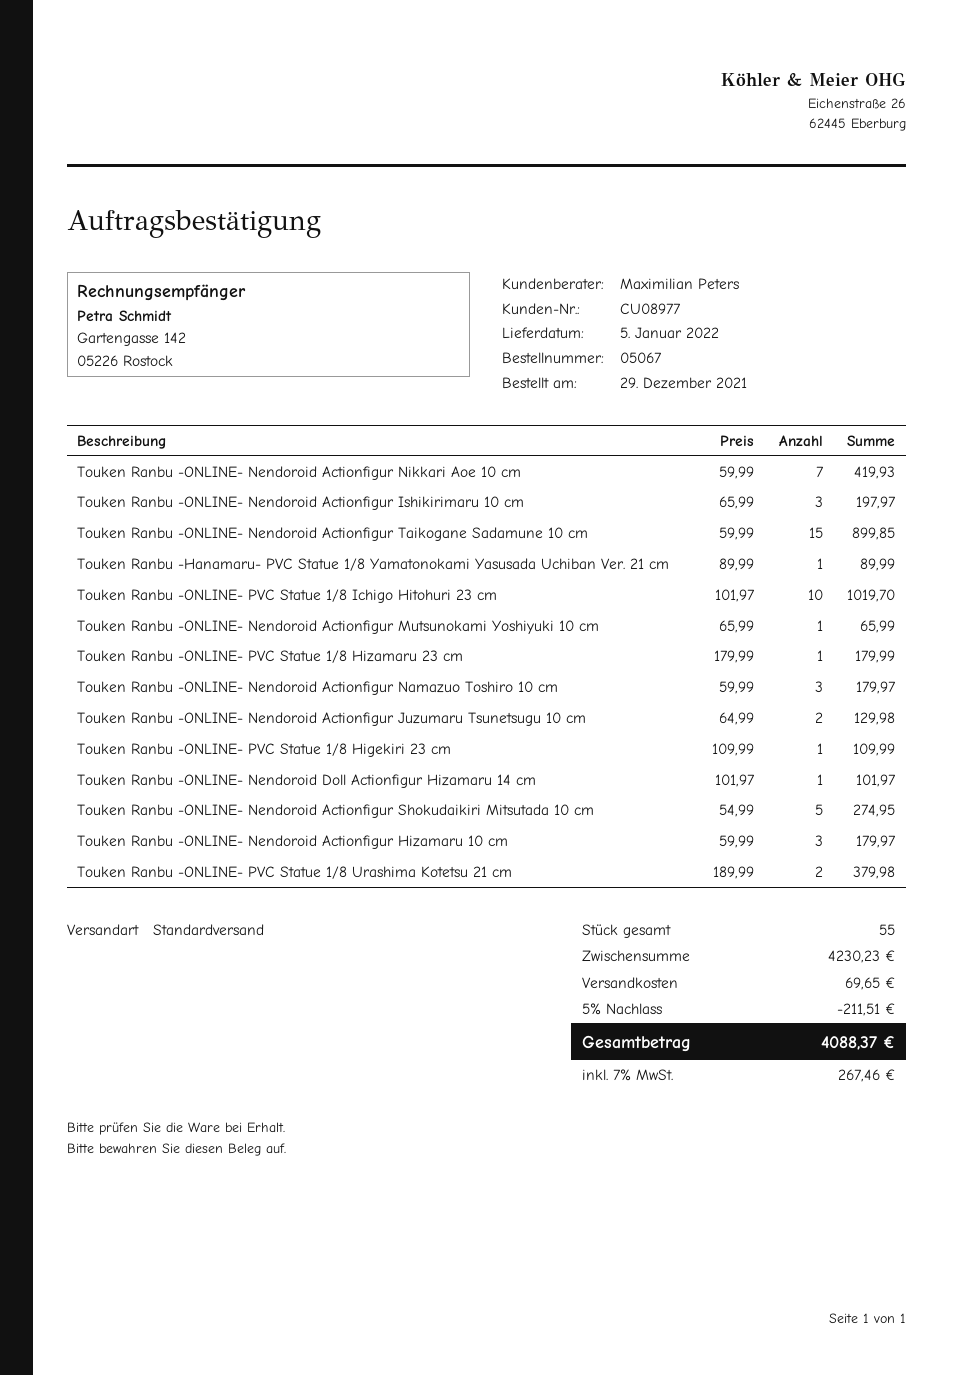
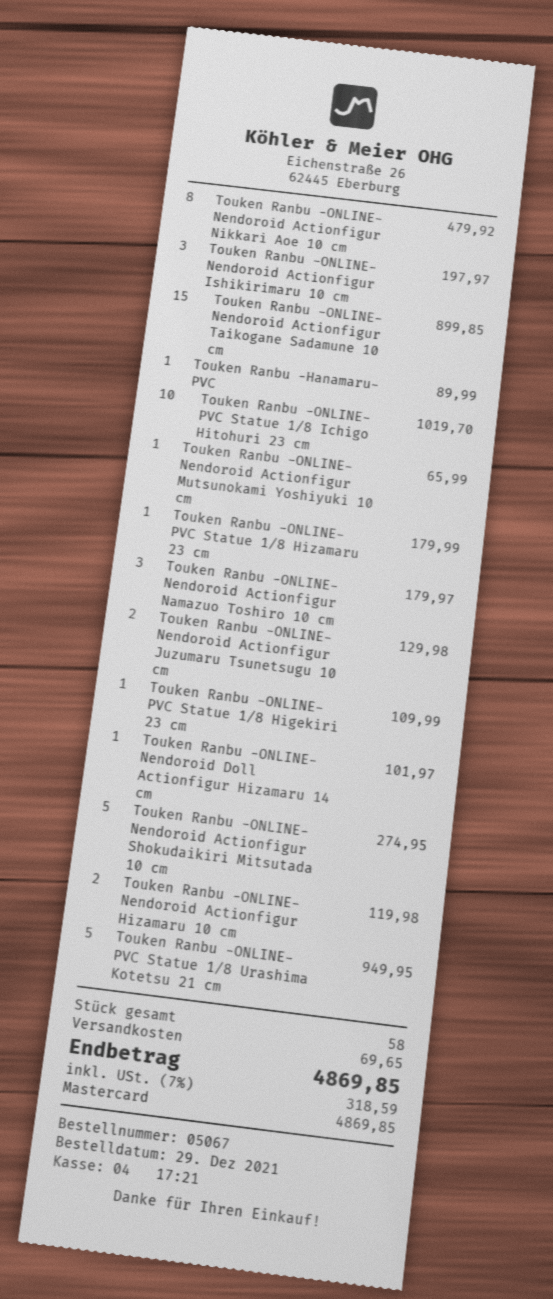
Touken Ranbu -ONLINE- Nendoroid Actionfigur Nikkari Aoe 10 cm: 7 for 419.93 -> 8 for 479.92
Touken Ranbu -ONLINE- Nendoroid Actionfigur Hizamaru 10 cm: 3 for 179.97 -> 2 for 119.98
Touken Ranbu -ONLINE- PVC Statue 1/8 Urashima Kotetsu 21 cm: 2 for 379.98 -> 5 for 949.95
total quantity: 55 -> 58
discount: 5% = 211.51 -> none
tax: 7% = 267.46 -> 7% = 318.59
total: 4088.37 -> 4869.85

